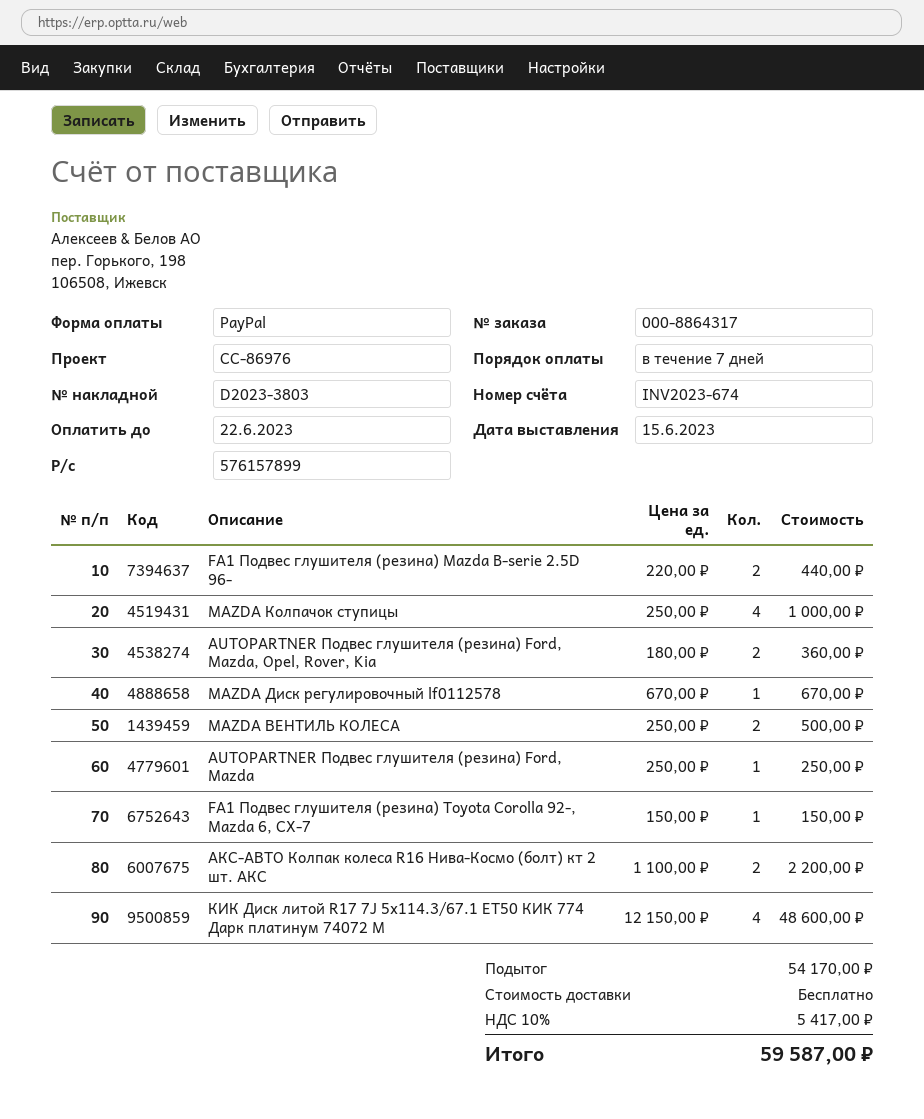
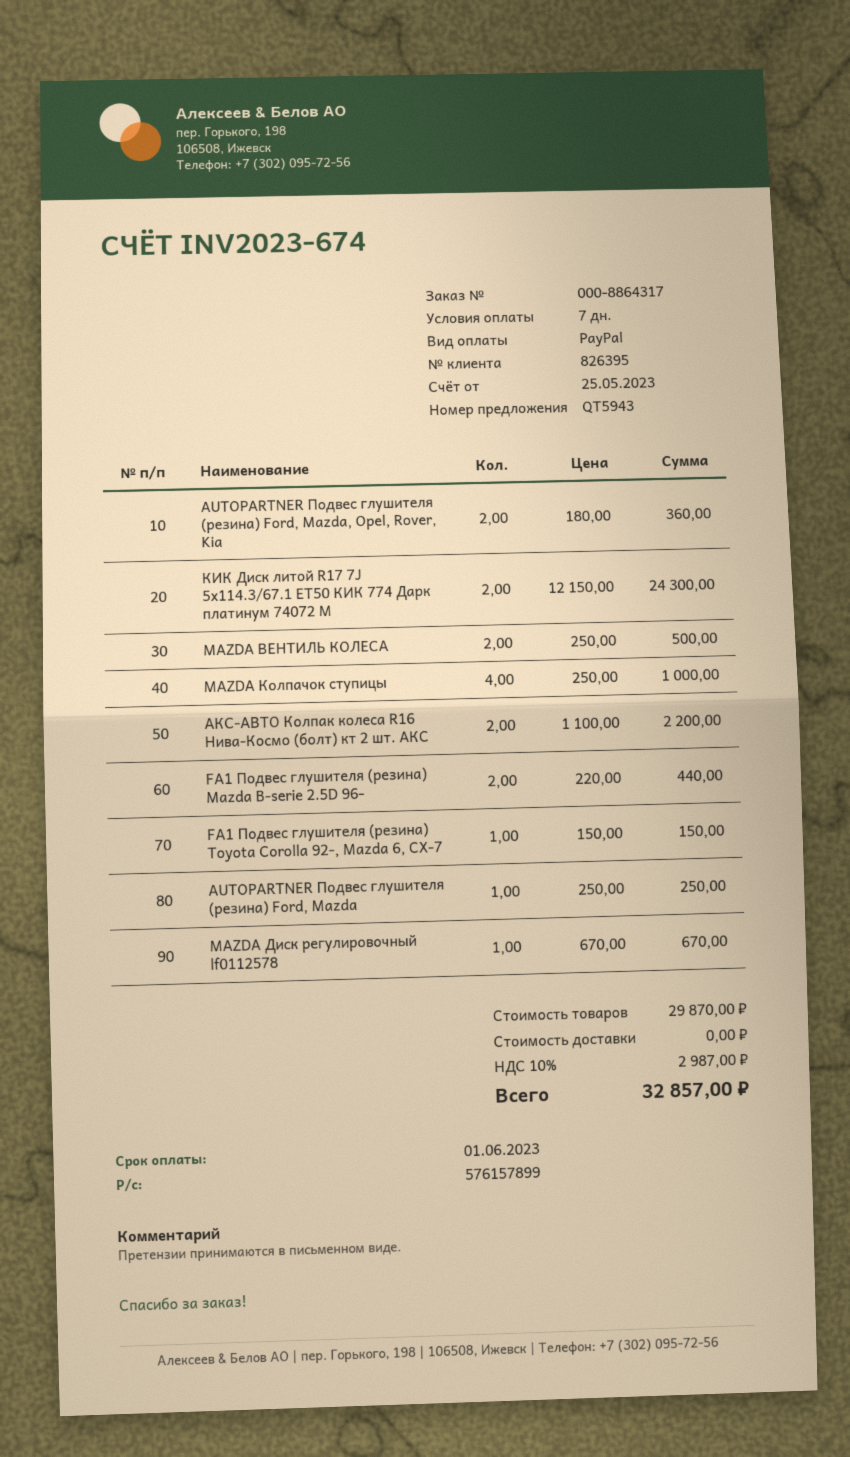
invoice date: 2023-06-15 -> 2023-05-25
due date: 2023-06-22 -> 2023-06-01
КИК Диск литой R17 7J 5x114.3/67.1 ET50 КИК 774 Дарк платинум 74072 M: 4 x 12150.00 = 48600.00 -> 2 x 12150.00 = 24300.00
subtotal: 54170.00 -> 29870.00
tax: 10% = 5417.00 -> 10% = 2987.00
total: 59587.00 -> 32857.00

